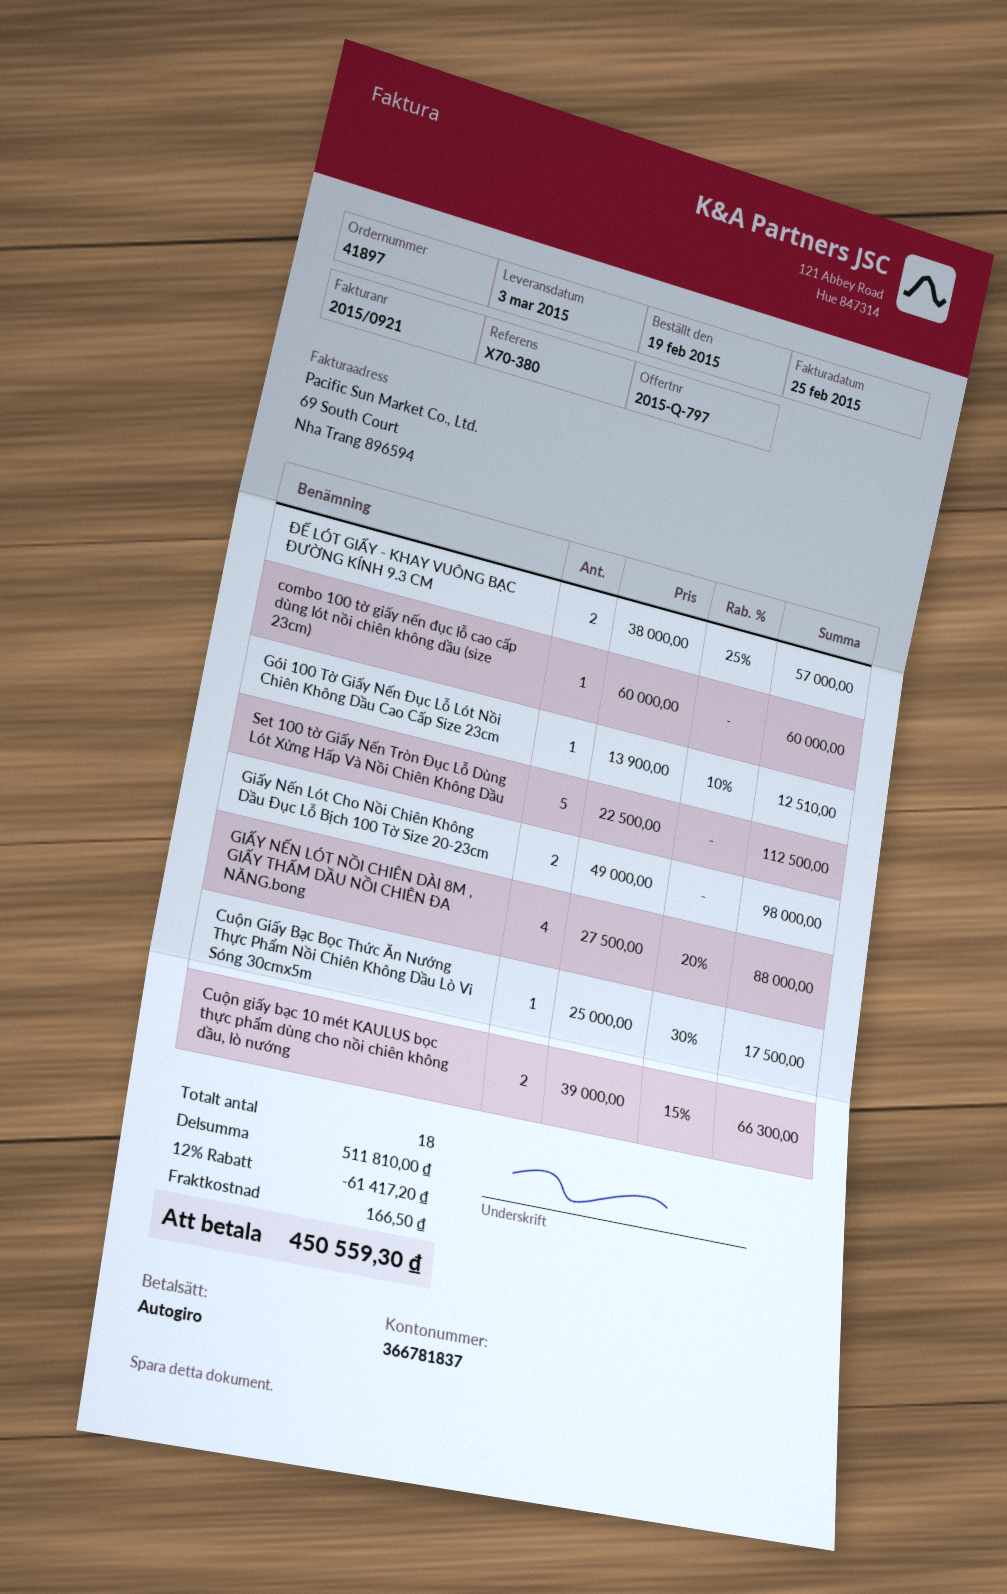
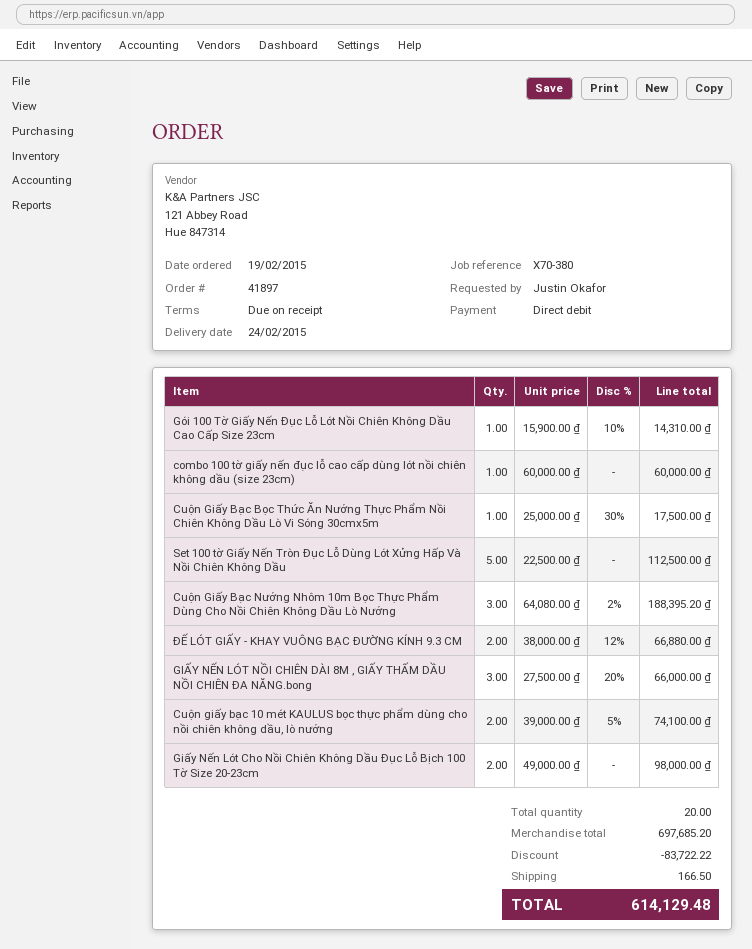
delivery date: 2015-03-03 -> 2015-02-24
ĐẾ LÓT GIẤY - KHAY VUÔNG BẠC ĐƯỜNG KÍNH 9.3 CM: 2 x 38000.00 - 25% = 57000.00 -> 2 x 38000.00 - 12% = 66880.00
Gói 100 Tờ Giấy Nến Đục Lỗ Lót Nồi Chiên Không Dầu Cao Cấp Size 23cm: 1 x 13900.00 - 10% = 12510.00 -> 1 x 15900.00 - 10% = 14310.00
GIẤY NẾN LÓT NỒI CHIÊN DÀI 8M , GIẤY THẤM DẦU NỒI CHIÊN ĐA NĂNG.bong: 4 x 27500.00 - 20% = 88000.00 -> 3 x 27500.00 - 20% = 66000.00
Cuộn giấy bạc 10 mét KAULUS bọc thực phẩm dùng cho nồi chiên không dầu, lò nướng: 2 x 39000.00 - 15% = 66300.00 -> 2 x 39000.00 - 5% = 74100.00
Cuộn Giấy Bạc Nướng Nhôm 10m Bọc Thực Phẩm Dùng Cho Nồi Chiên Không Dầu Lò Nướng: none -> 3 x 64080.00 - 2% = 188395.20
total quantity: 18 -> 20
subtotal: 511810.00 -> 697685.20
discount: 61417.20 -> 83722.22
total: 450559.30 -> 614129.48

